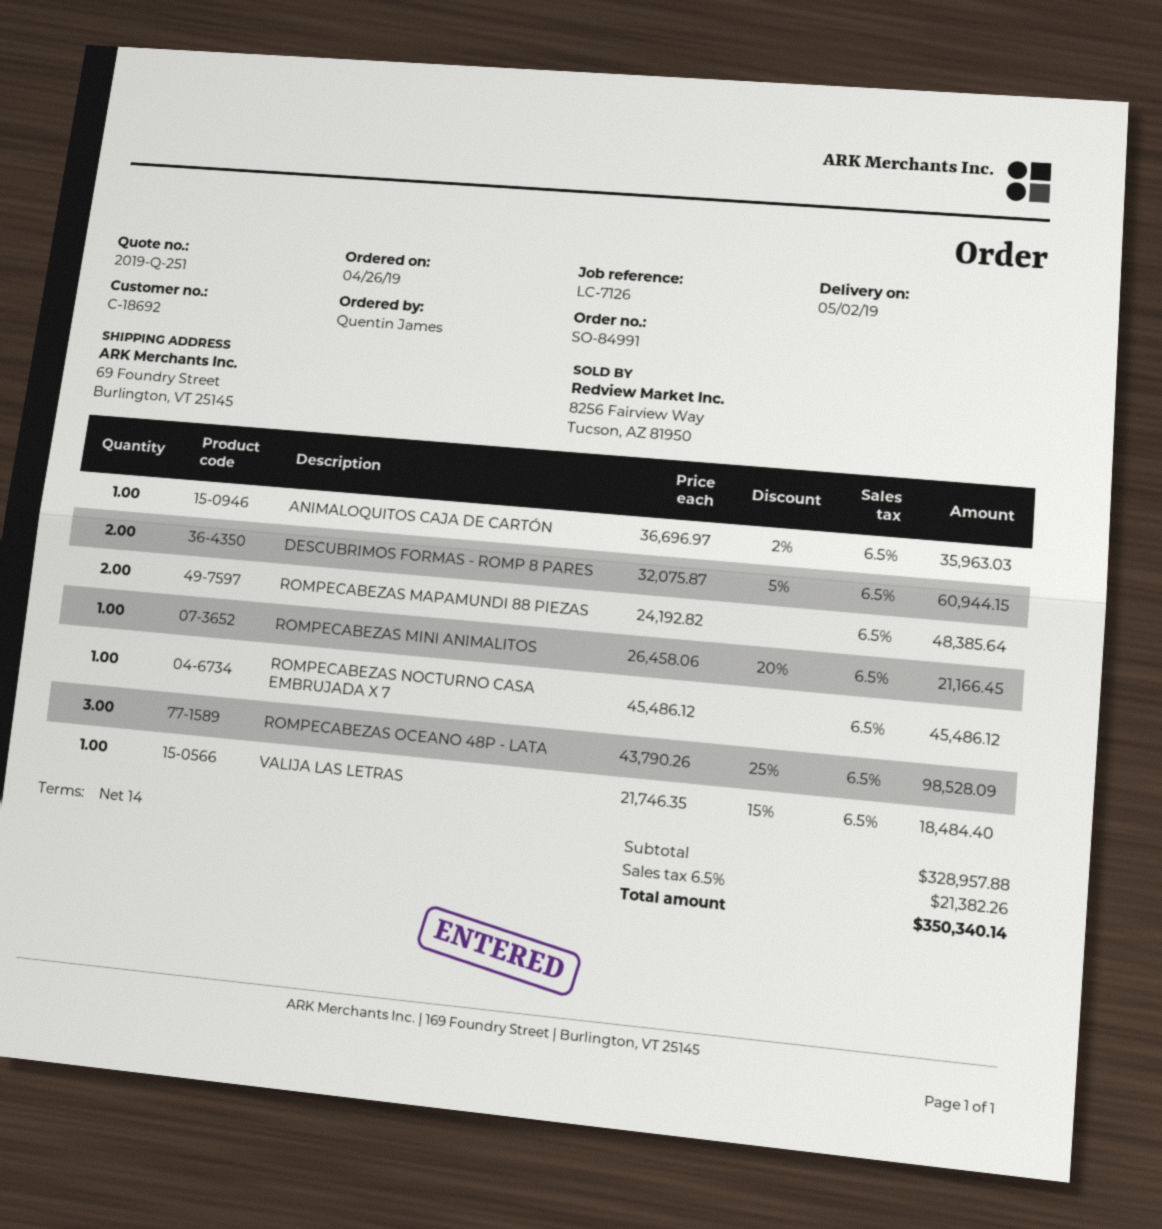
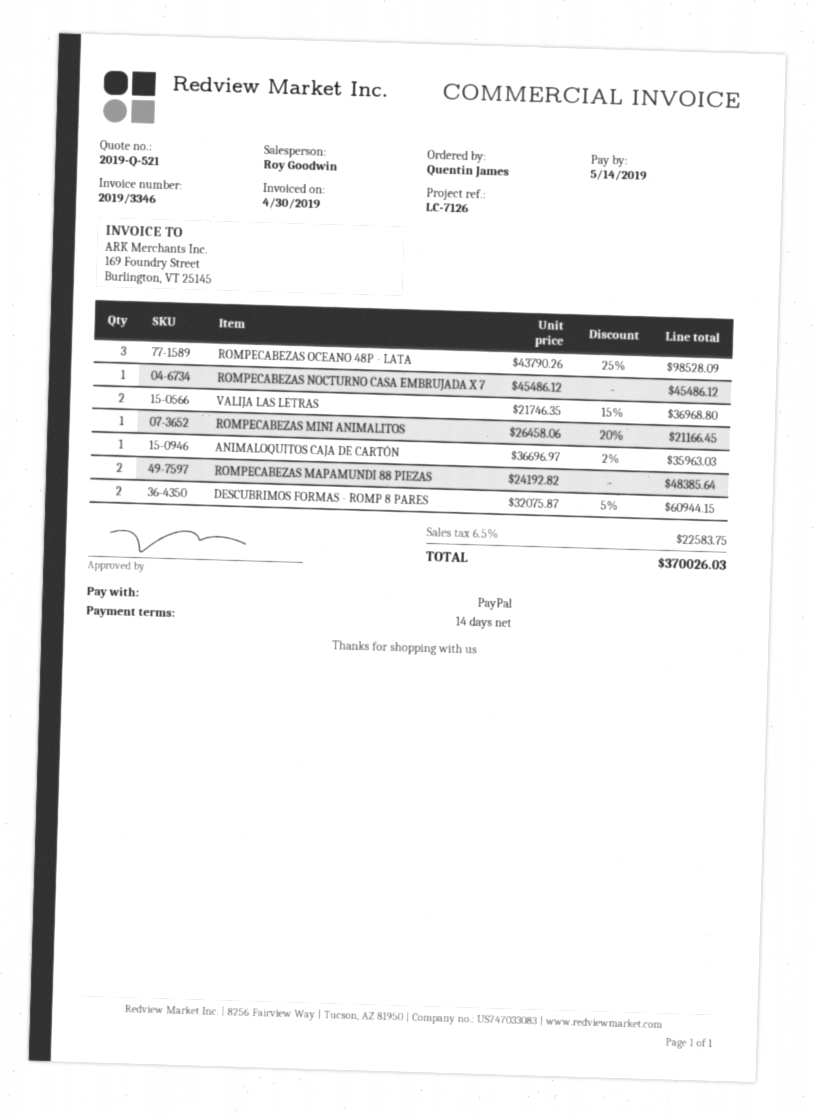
quote number: 2019-Q-251 -> 2019-Q-521
VALIJA LAS LETRAS: 1 x 21746.35 - 15% = 18484.40 -> 2 x 21746.35 - 15% = 36968.80
tax: 6.5% = 21382.26 -> 6.5% = 22583.75
total: 350340.14 -> 370026.03

